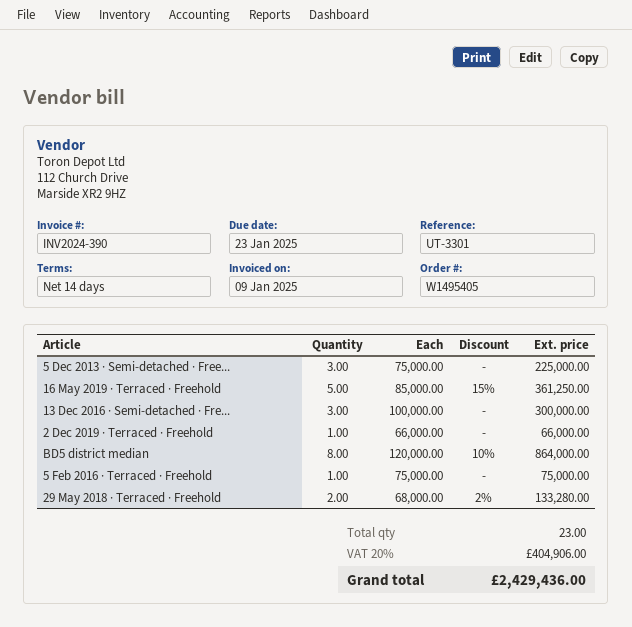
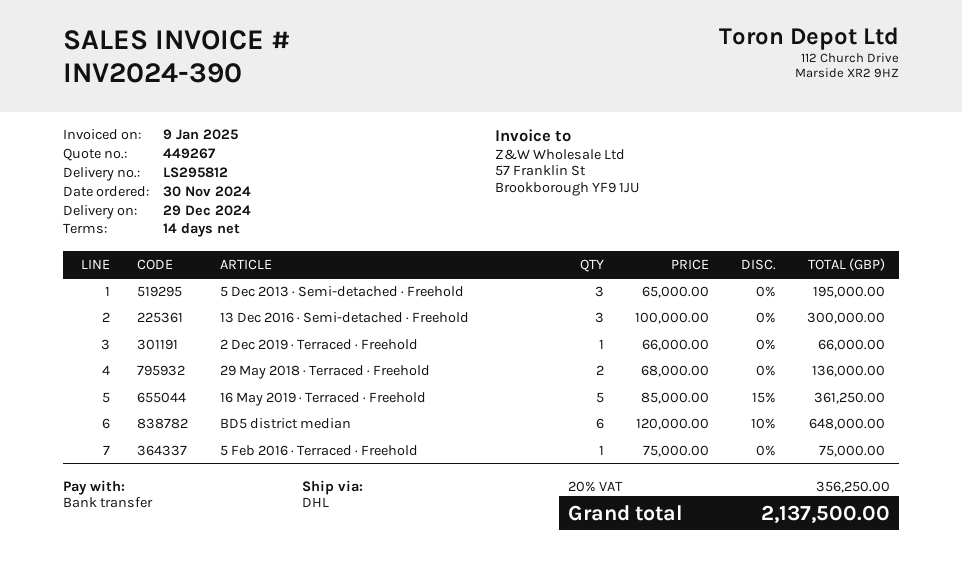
5 Dec 2013 · Semi-detached · Free...: 3 x 75000.00 = 225000.00 -> 3 x 65000.00 = 195000.00
BD5 district median: 8 x 120000.00 - 10% = 864000.00 -> 6 x 120000.00 - 10% = 648000.00
29 May 2018 · Terraced · Freehold: 2 x 68000.00 - 2% = 133280.00 -> 2 x 68000.00 = 136000.00
tax: 20% = 404906.00 -> 20% = 356250.00
total: 2429436.00 -> 2137500.00

